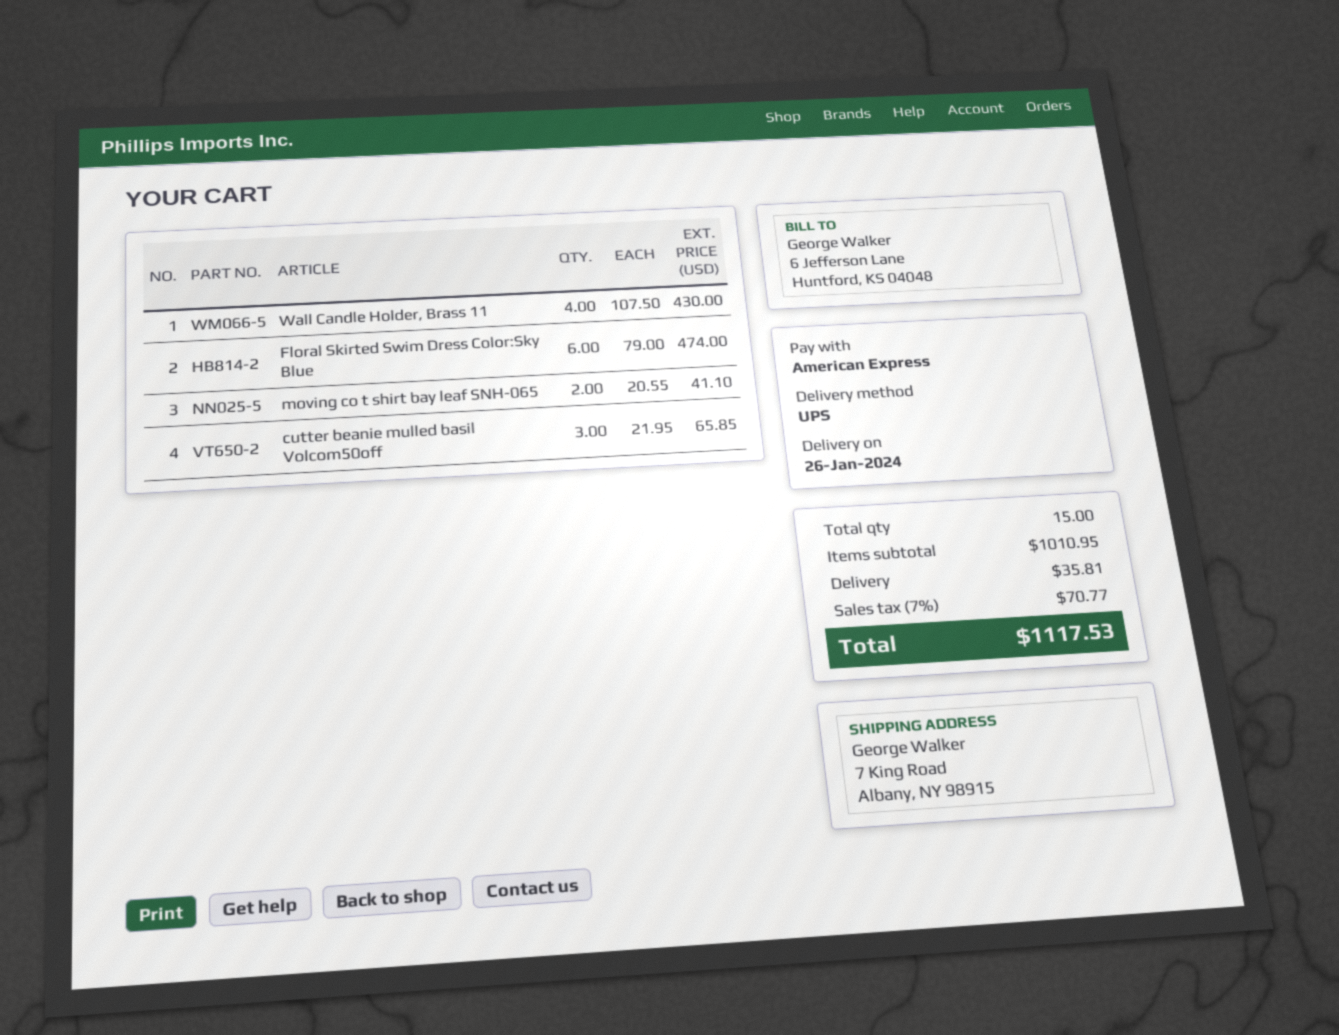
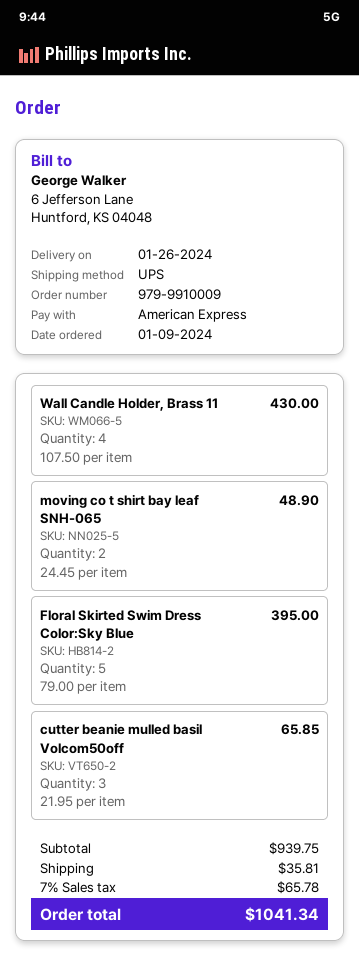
Floral Skirted Swim Dress Color:Sky Blue: 6 x 79.00 = 474.00 -> 5 x 79.00 = 395.00
moving co t shirt bay leaf SNH-065: 2 x 20.55 = 41.10 -> 2 x 24.45 = 48.90
subtotal: 1010.95 -> 939.75
tax: 7% = 70.77 -> 7% = 65.78
total: 1117.53 -> 1041.34

